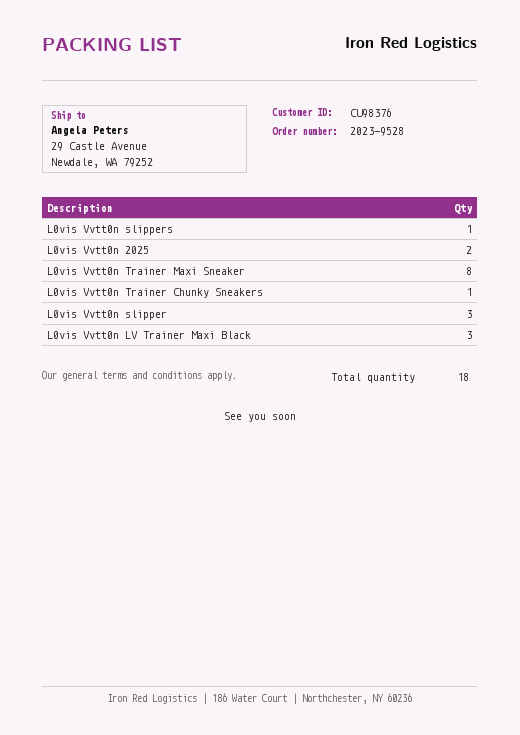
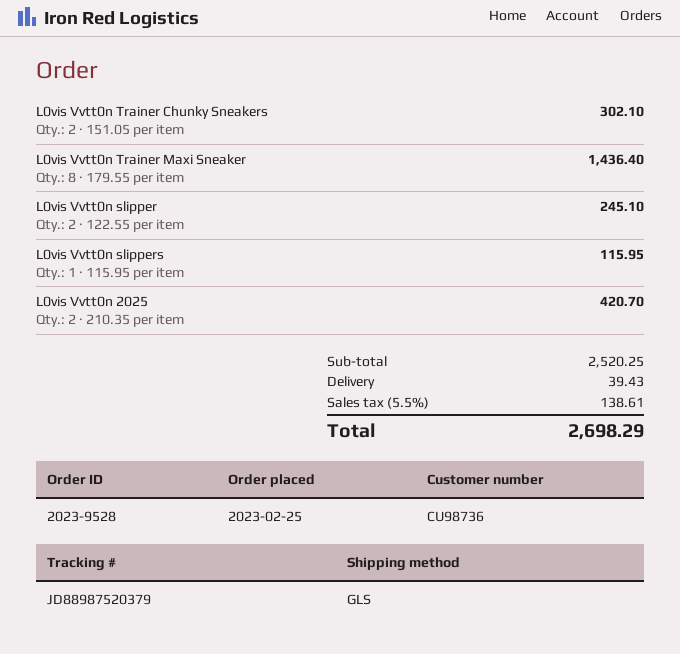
customer number: CU98376 -> CU98736
L0vis Vvtt0n Trainer Chunky Sneakers: 1 -> 2
L0vis Vvtt0n slipper: 3 -> 2
L0vis Vvtt0n LV Trainer Maxi Black: 3 -> none

